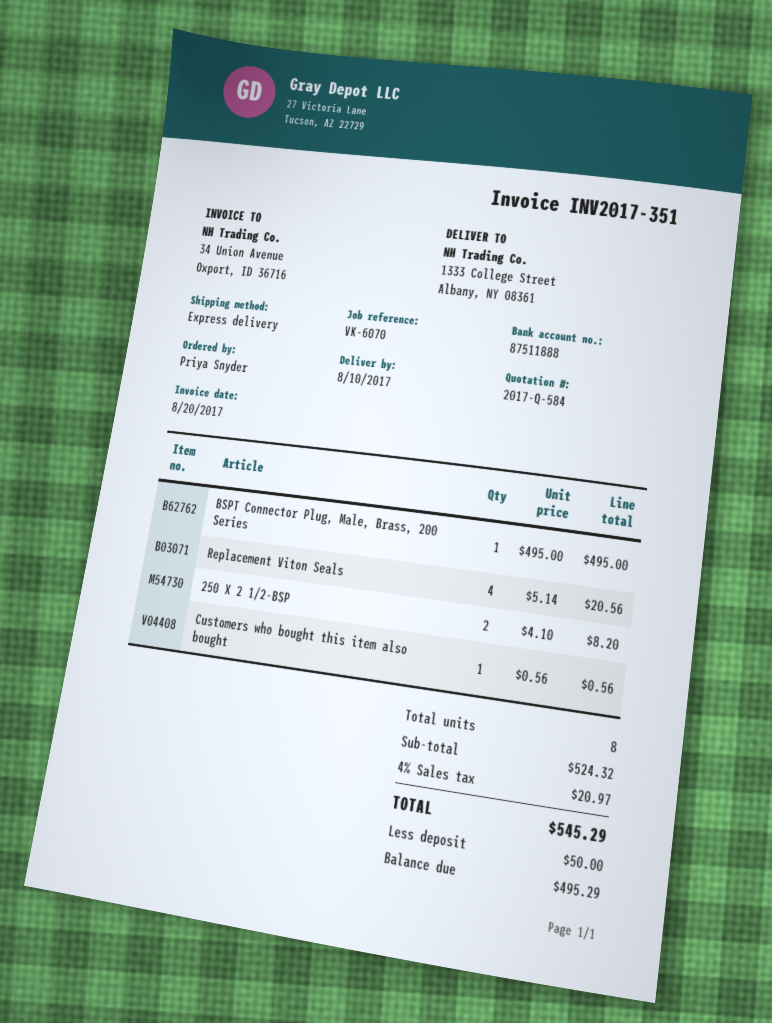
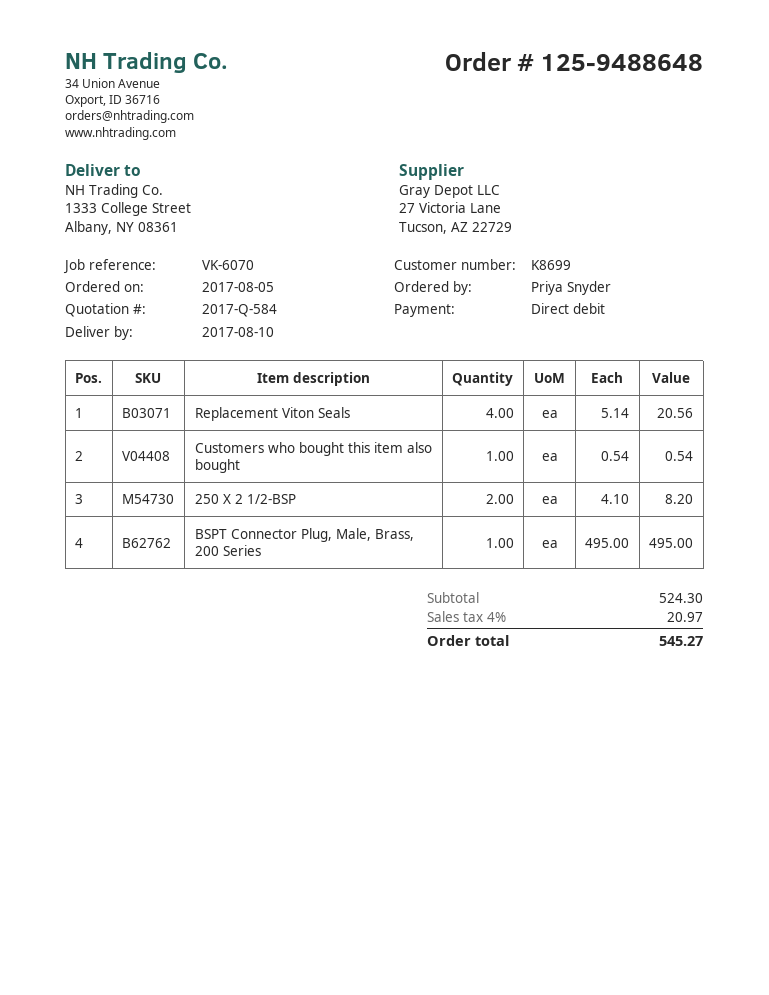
Customers who bought this item also bought: 1 x 0.56 = 0.56 -> 1 x 0.54 = 0.54
subtotal: 524.32 -> 524.30
total: 545.29 -> 545.27

